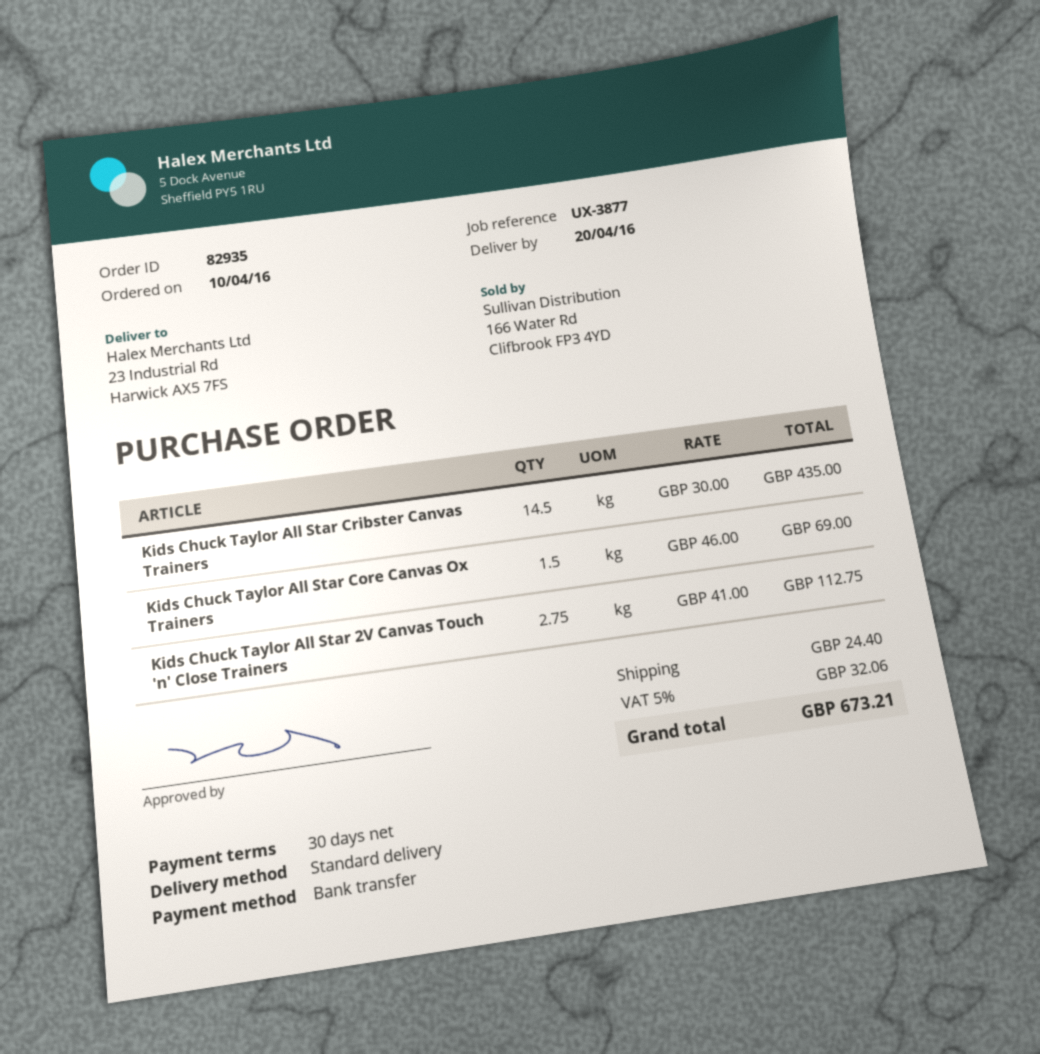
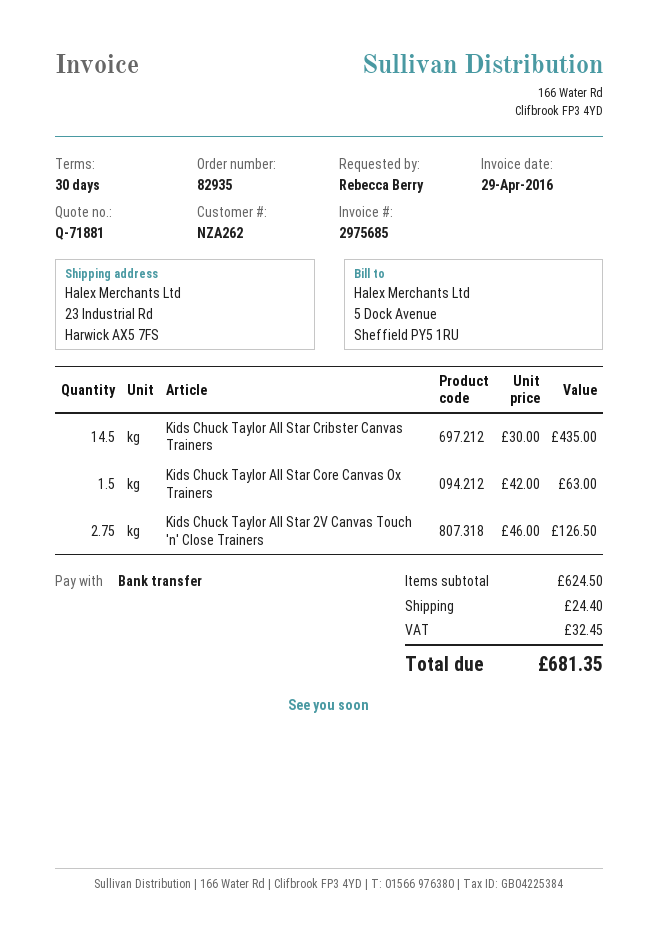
Kids Chuck Taylor All Star Core Canvas Ox Trainers: 1.5 x 46.00 = 69.00 -> 1.5 x 42.00 = 63.00
Kids Chuck Taylor All Star 2V Canvas Touch 'n' Close Trainers: 2.75 x 41.00 = 112.75 -> 2.75 x 46.00 = 126.50
tax: 32.06 -> 32.45
total: 673.21 -> 681.35

